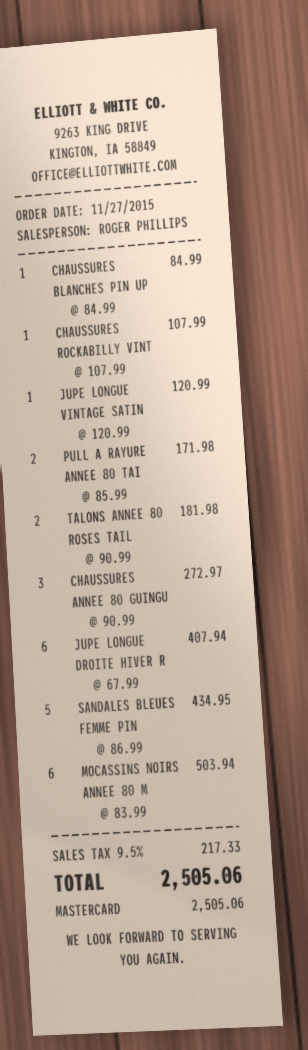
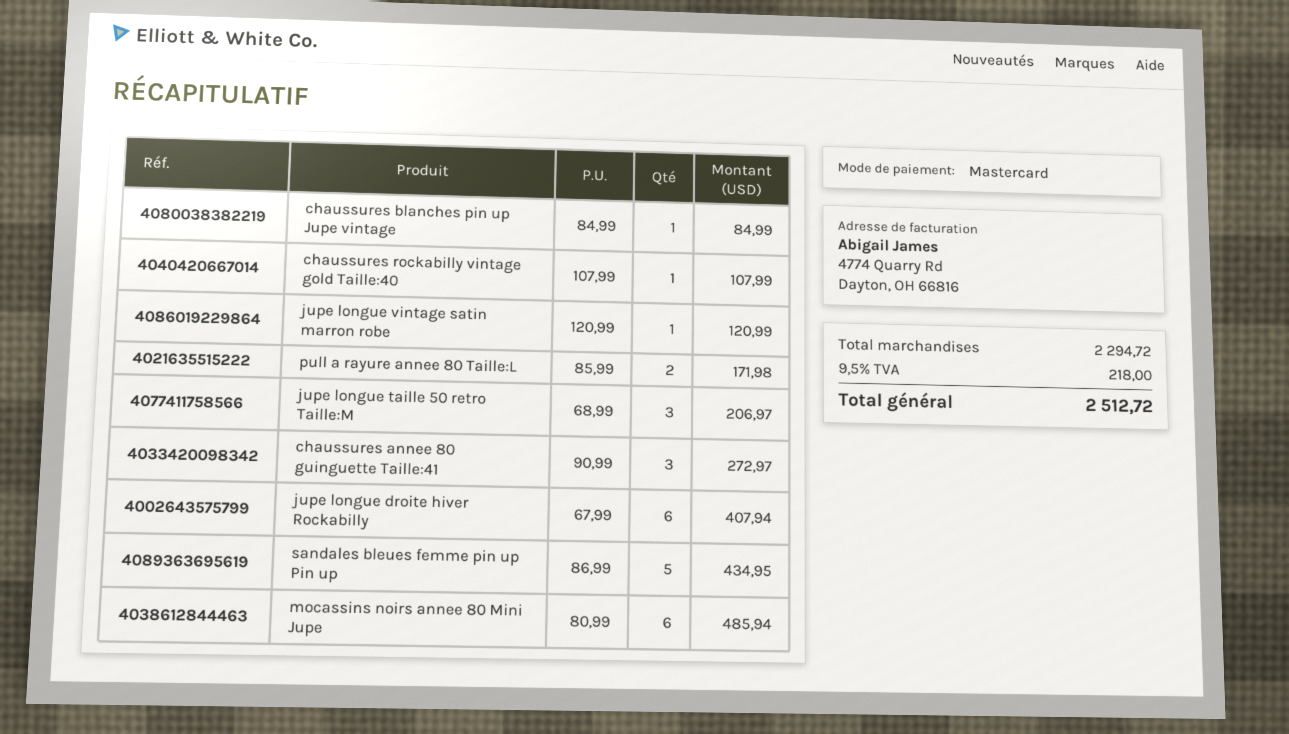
TALONS ANNEE 80 ROSES TAIL: 2 x 90.99 = 181.98 -> none
MOCASSINS NOIRS ANNEE 80 M: 6 x 83.99 = 503.94 -> 6 x 80.99 = 485.94
jupe longue taille 50 retro Taille:M: none -> 3 x 68.99 = 206.97
tax: 9.5% = 217.33 -> 9.5% = 218.00
total: 2505.06 -> 2512.72

